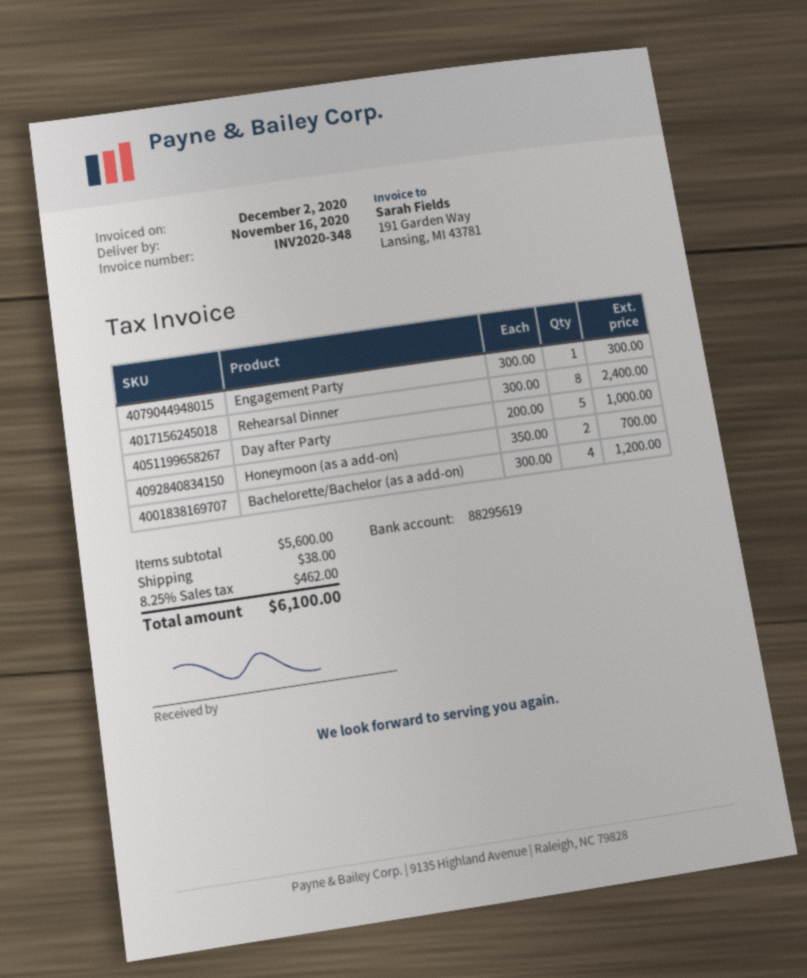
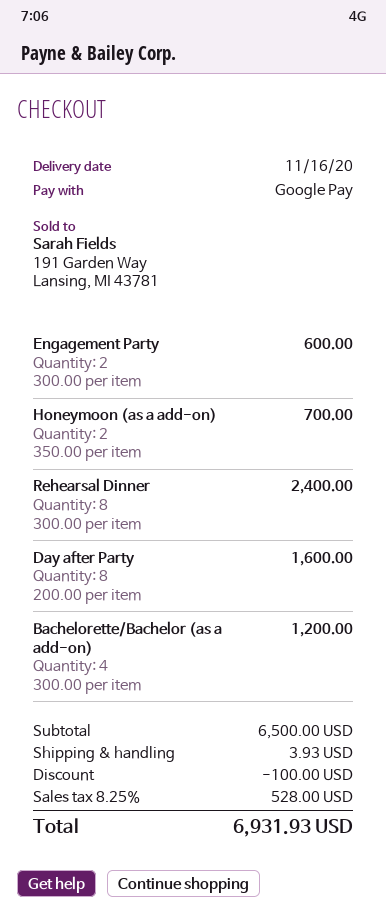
Engagement Party: 1 x 300.00 = 300.00 -> 2 x 300.00 = 600.00
Day after Party: 5 x 200.00 = 1000.00 -> 8 x 200.00 = 1600.00
subtotal: 5600.00 -> 6500.00
discount: none -> 100.00
shipping: 38.00 -> 3.93
tax: 8.25% = 462.00 -> 8.25% = 528.00
total: 6100.00 -> 6931.93

